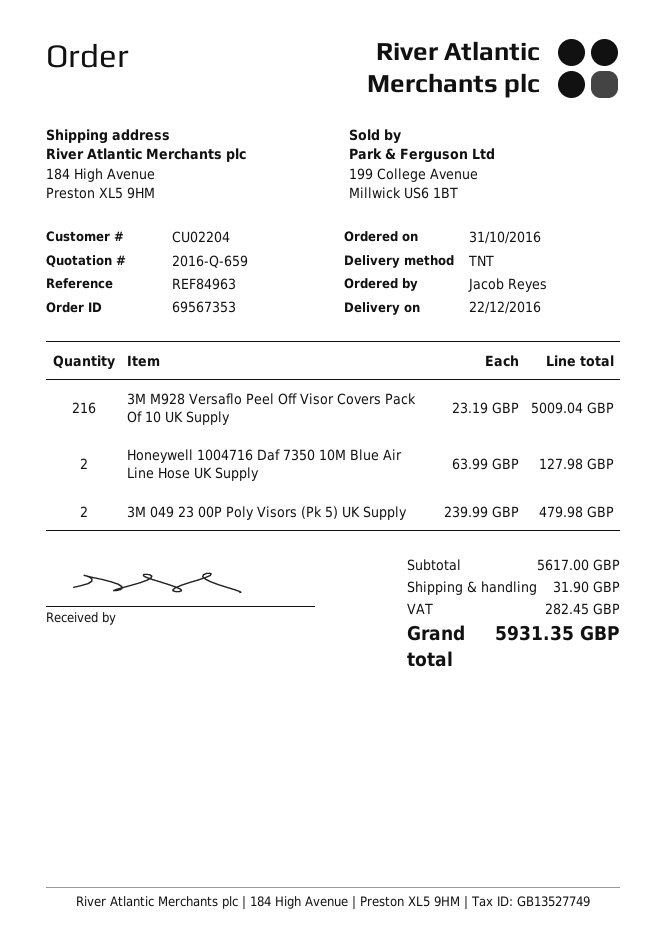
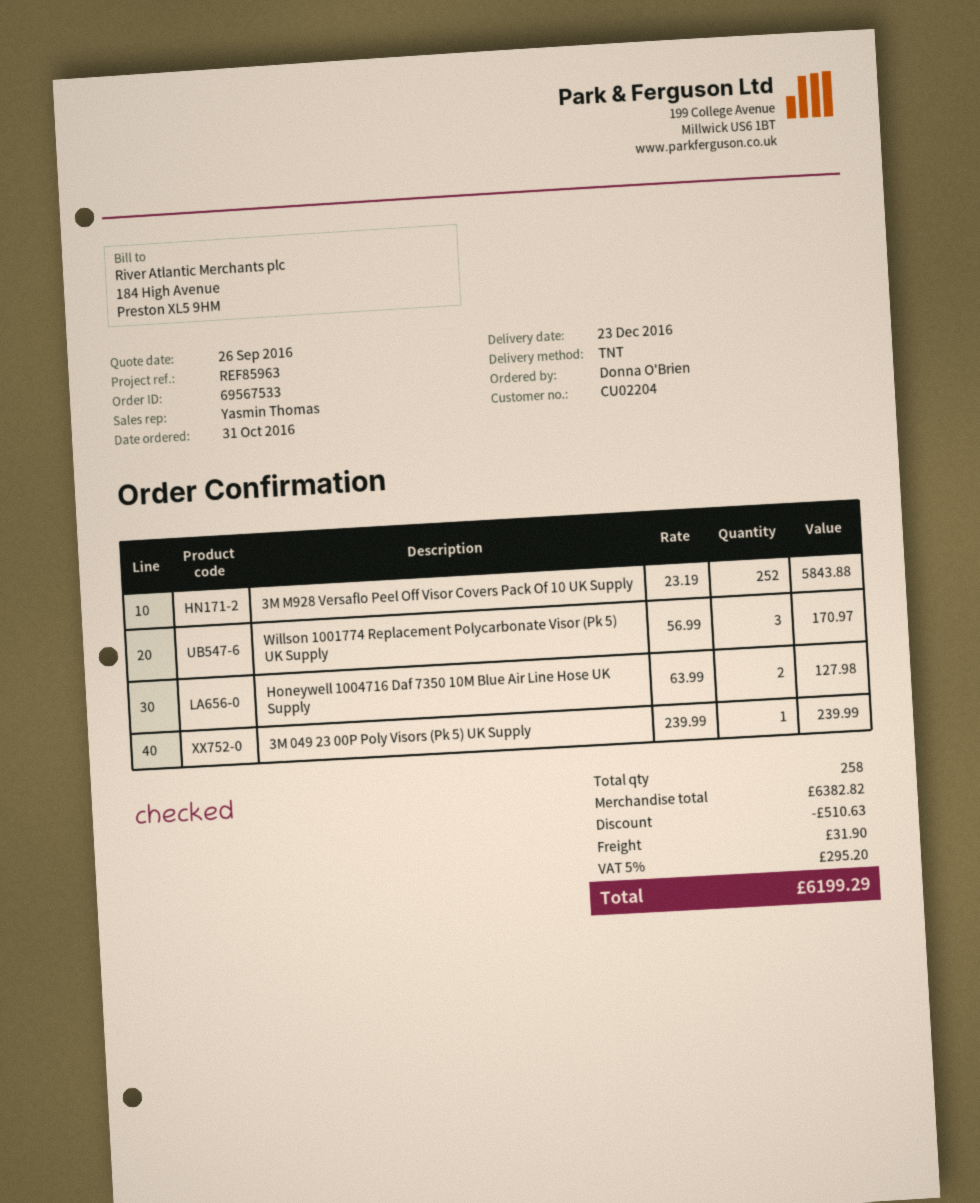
order number: 69567353 -> 69567533
delivery date: 2016-12-22 -> 2016-12-23
reference: REF84963 -> REF85963
ordered by: Jacob Reyes -> Donna O'Brien
3M M928 Versaflo Peel Off Visor Covers Pack Of 10 UK Supply: 216 x 23.19 = 5009.04 -> 252 x 23.19 = 5843.88
3M 049 23 00P Poly Visors (Pk 5) UK Supply: 2 x 239.99 = 479.98 -> 1 x 239.99 = 239.99
Willson 1001774 Replacement Polycarbonate Visor (Pk 5) UK Supply: none -> 3 x 56.99 = 170.97
subtotal: 5617.00 -> 6382.82
discount: none -> 510.63
tax: 282.45 -> 295.20
total: 5931.35 -> 6199.29

